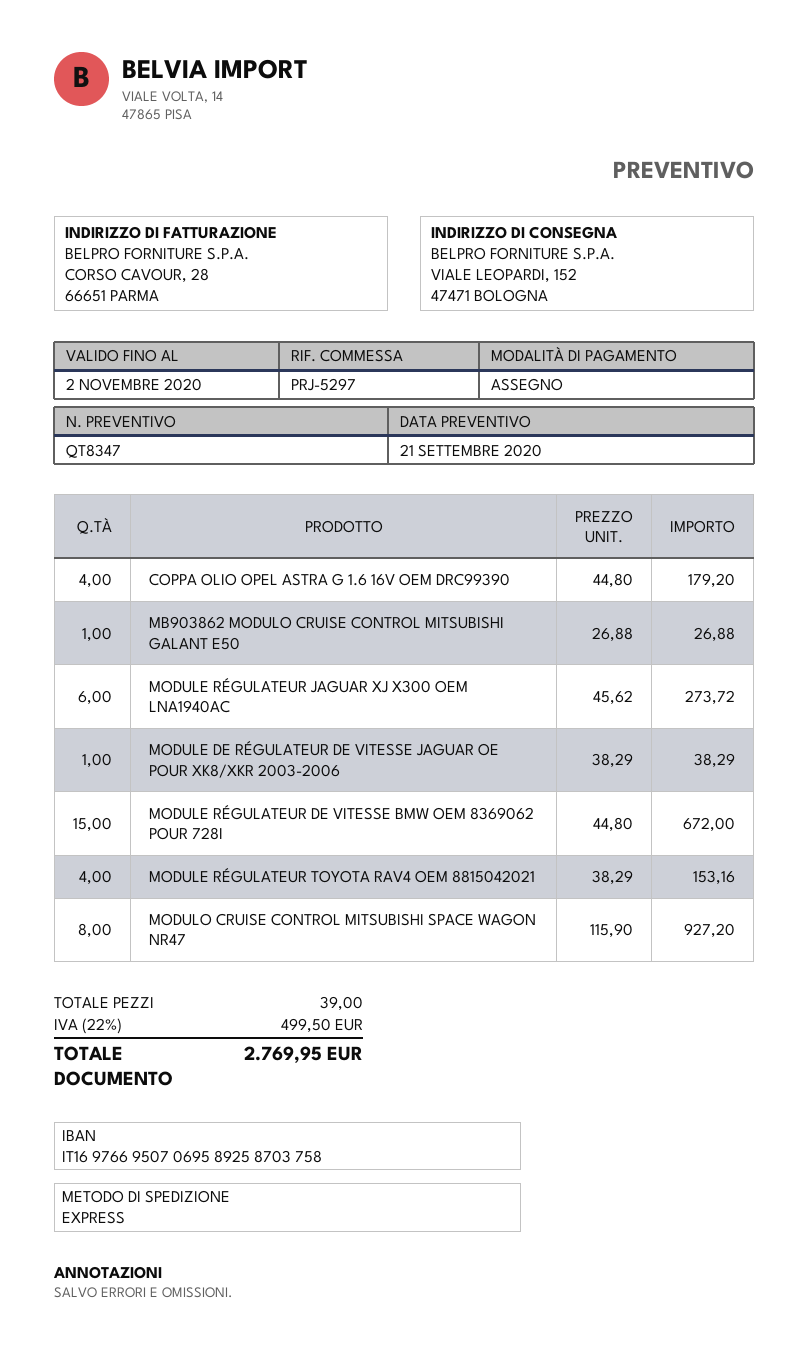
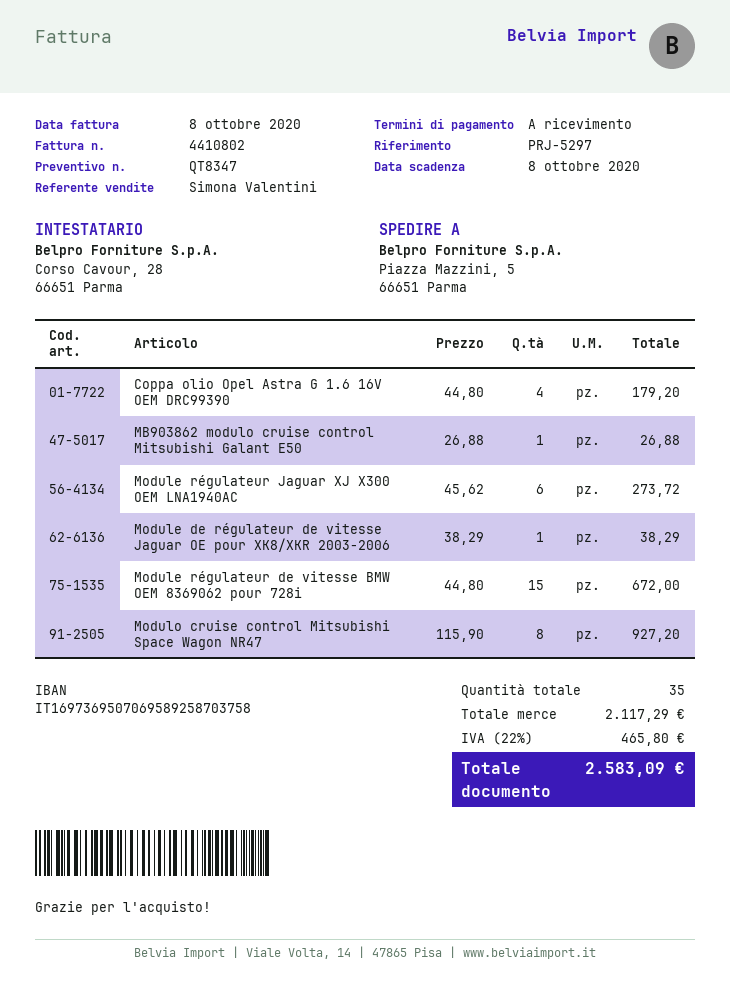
bank account: IT1697669507069589258703758 -> IT1697369507069589258703758
ship to: VIALE LEOPARDI, 152, 47471 BOLOGNA -> Piazza Mazzini, 5, 66651 Parma
MODULE RÉGULATEUR TOYOTA RAV4 OEM 8815042021: 4 x 38.29 = 153.16 -> none
total quantity: 39 -> 35
tax: 22% = 499.50 -> 22% = 465.80
total: 2769.95 -> 2583.09

